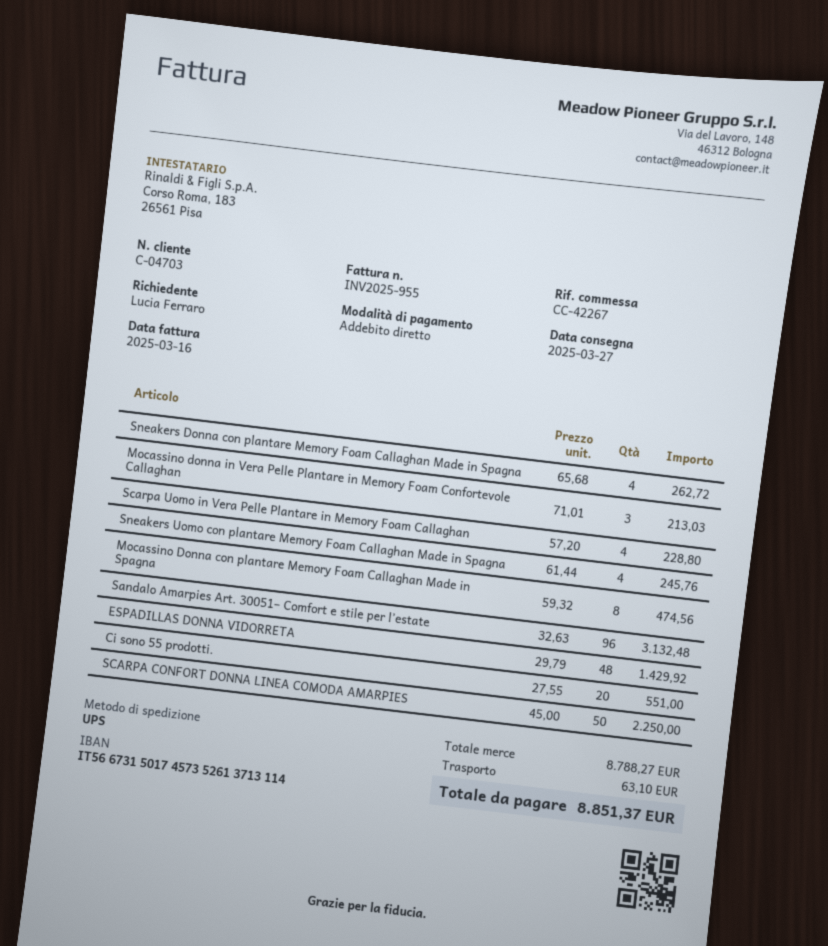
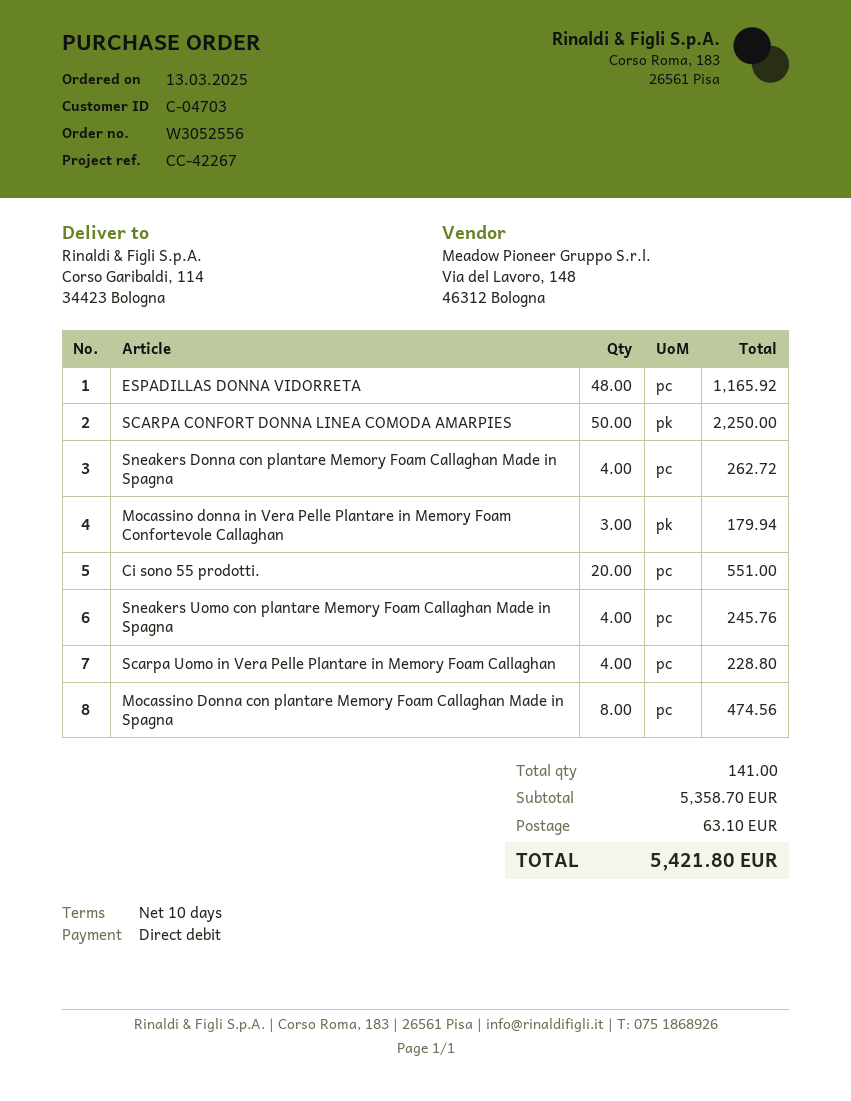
Mocassino donna in Vera Pelle Plantare in Memory Foam Confortevole Callaghan: 3 for 213.03 -> 3 for 179.94
Sandalo Amarpies Art. 30051– Comfort e stile per l’estate: 96 for 3132.48 -> none
ESPADILLAS DONNA VIDORRETA: 48 for 1429.92 -> 48 for 1165.92
subtotal: 8788.27 -> 5358.70
total: 8851.37 -> 5421.80

